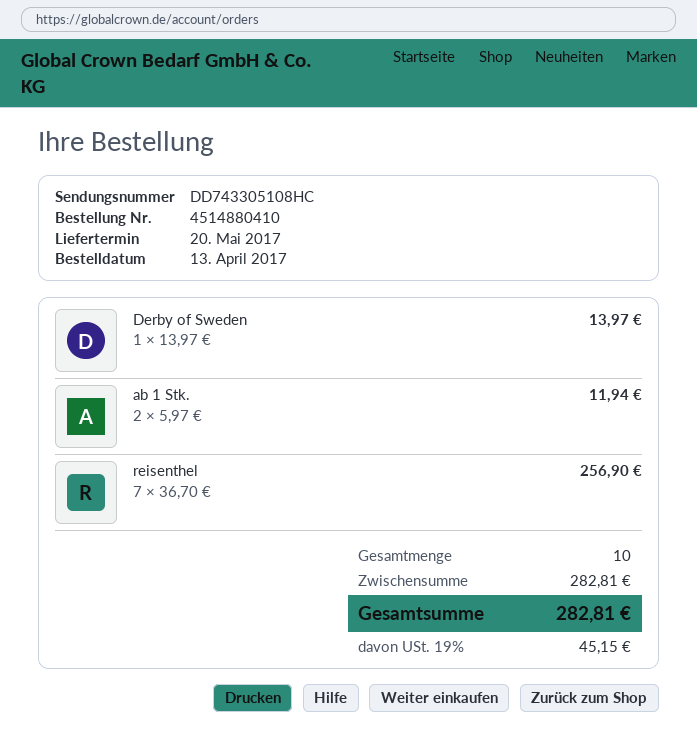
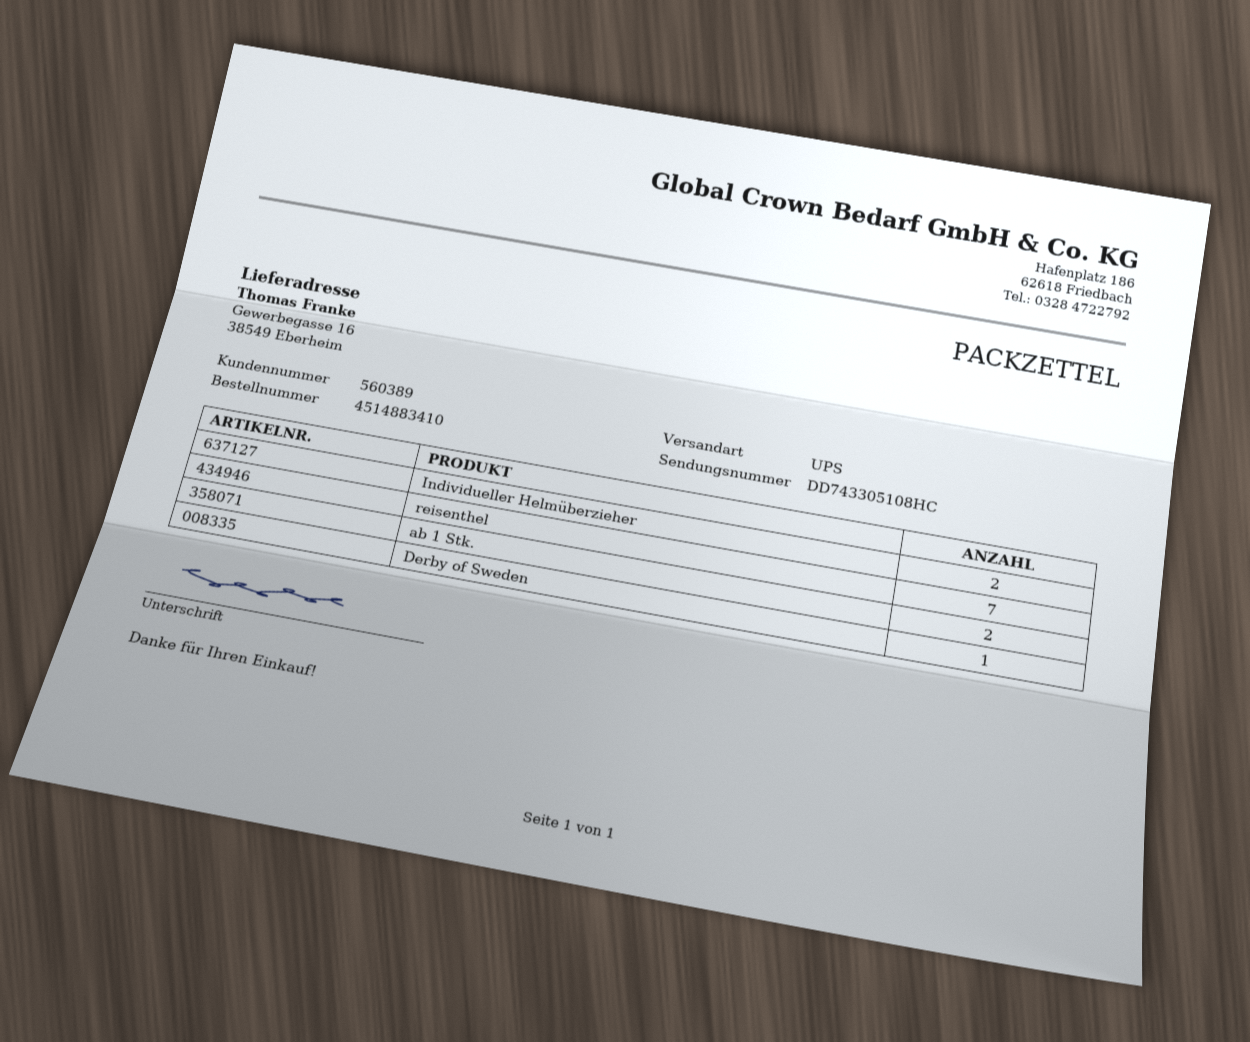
order number: 4514880410 -> 4514883410
Individueller Helmüberzieher: none -> 2

